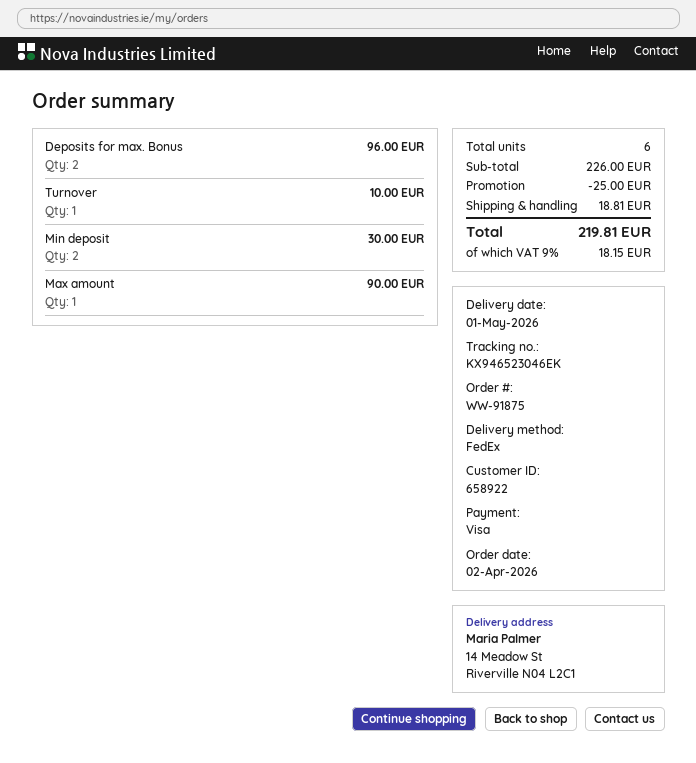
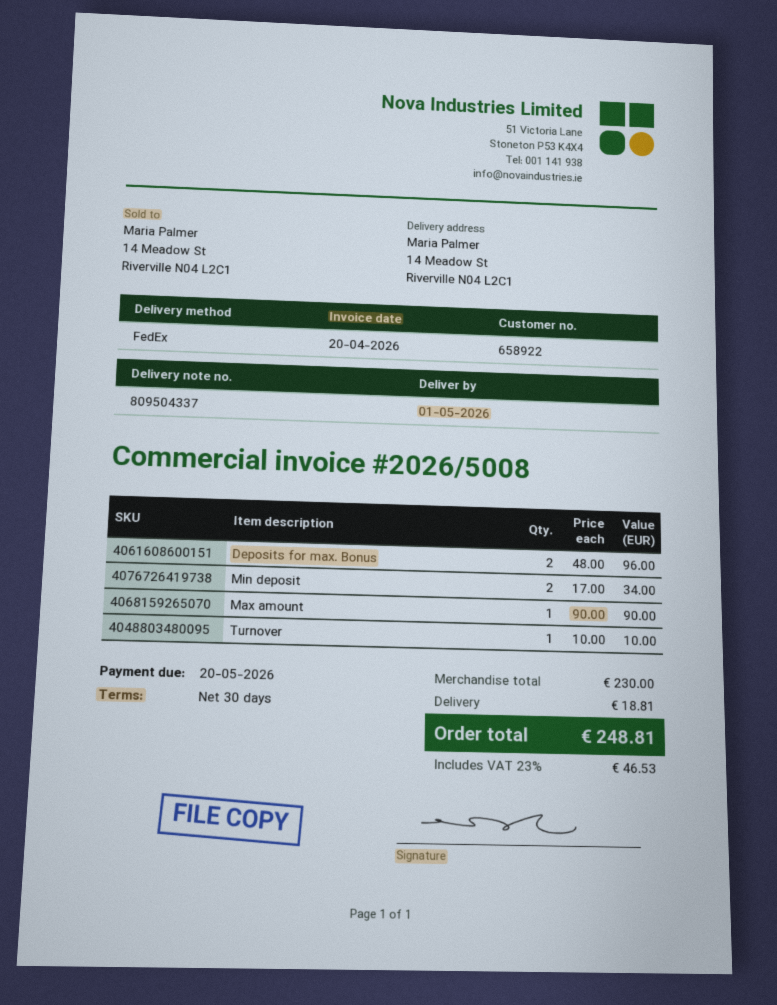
Min deposit: 2 for 30.00 -> 2 for 34.00
subtotal: 226.00 -> 230.00
discount: 25.00 -> none
tax: 9% = 18.15 -> 23% = 46.53
total: 219.81 -> 248.81

